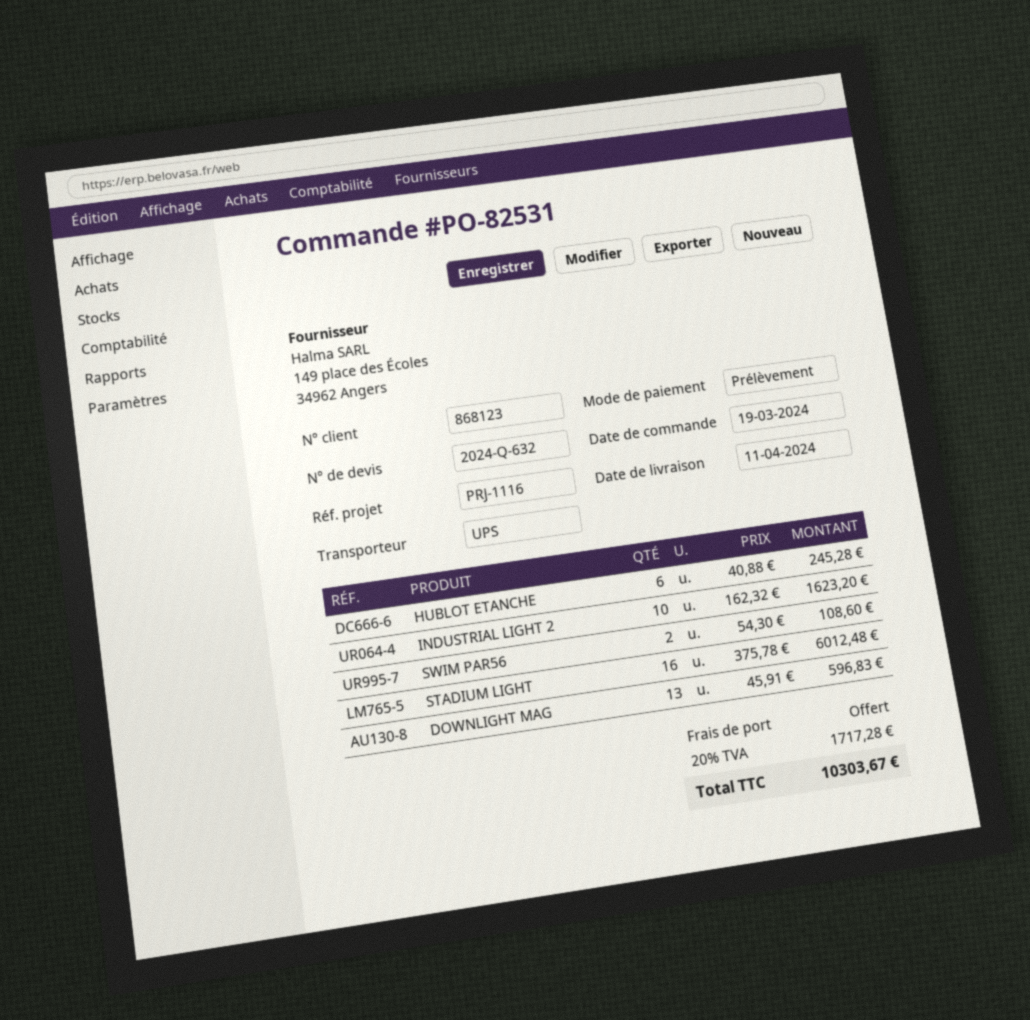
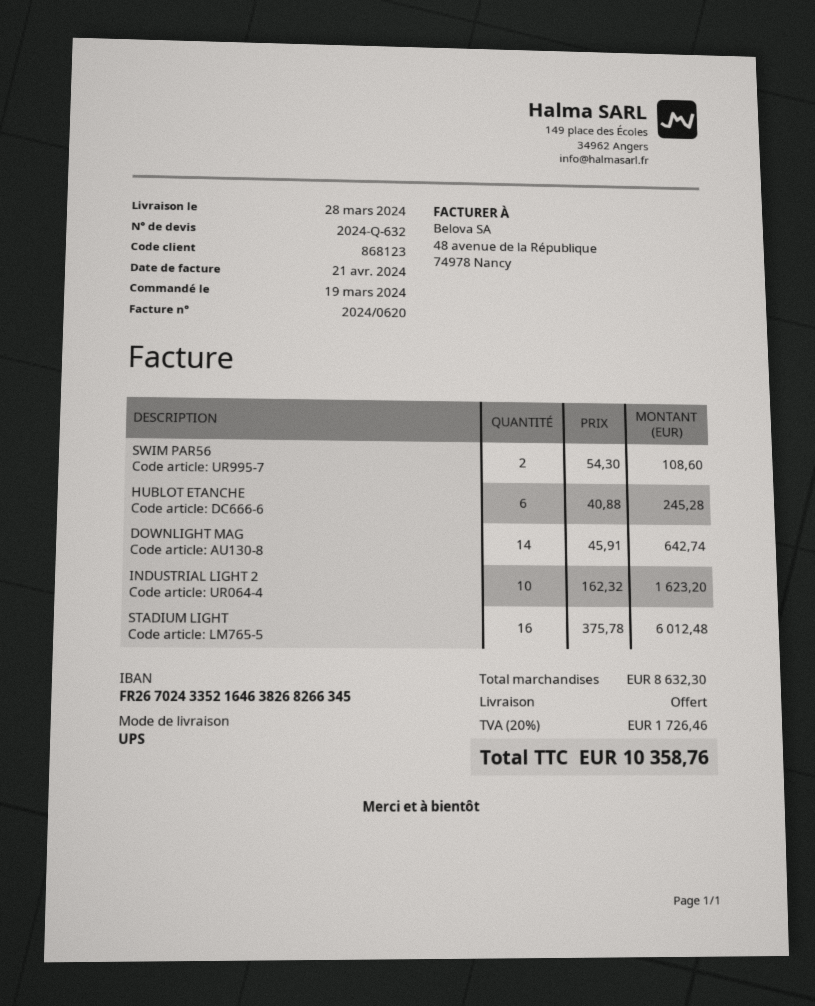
delivery date: 2024-04-11 -> 2024-03-28
DOWNLIGHT MAG: 13 x 45.91 = 596.83 -> 14 x 45.91 = 642.74
tax: 20% = 1717.28 -> 20% = 1726.46
total: 10303.67 -> 10358.76

